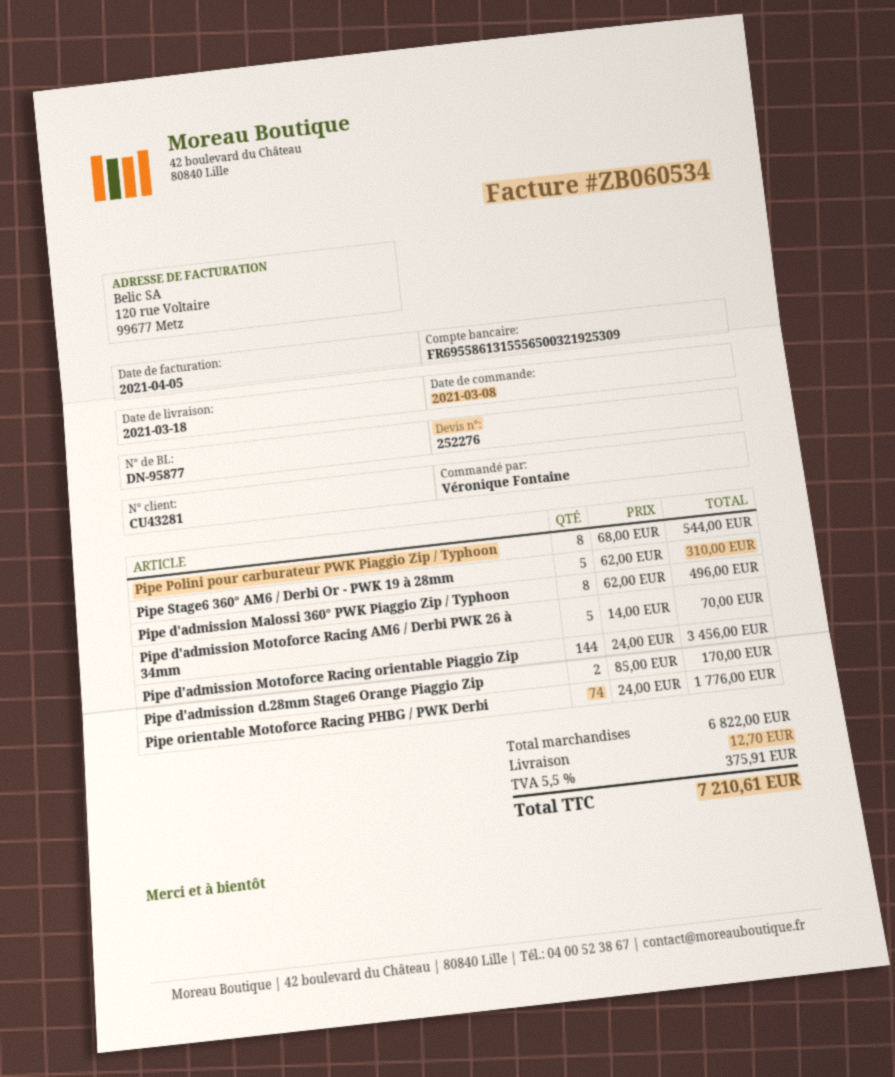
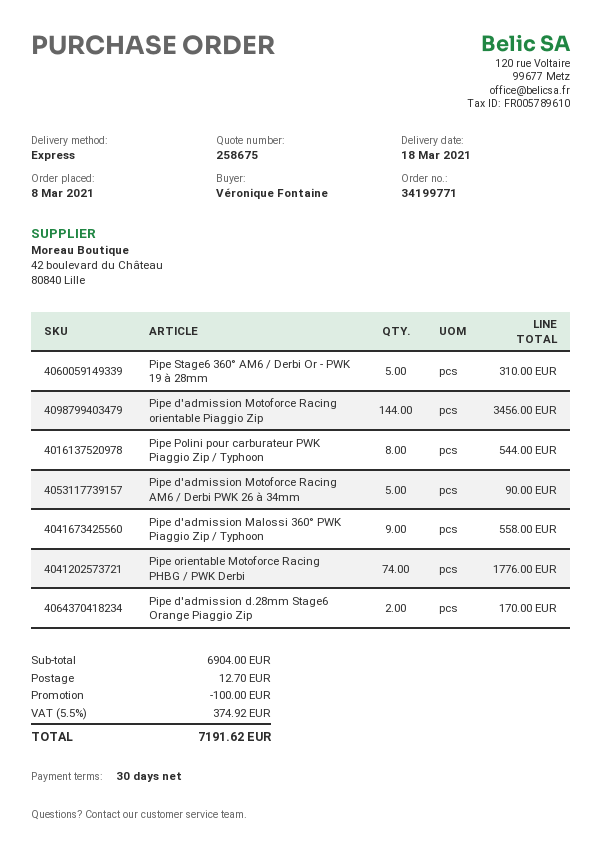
quote number: 252276 -> 258675
Pipe d'admission Malossi 360° PWK Piaggio Zip / Typhoon: 8 for 496.00 -> 9 for 558.00
Pipe d'admission Motoforce Racing AM6 / Derbi PWK 26 à 34mm: 5 for 70.00 -> 5 for 90.00
subtotal: 6822.00 -> 6904.00
discount: none -> 100.00
tax: 5.5% = 375.91 -> 5.5% = 374.92
total: 7210.61 -> 7191.62

